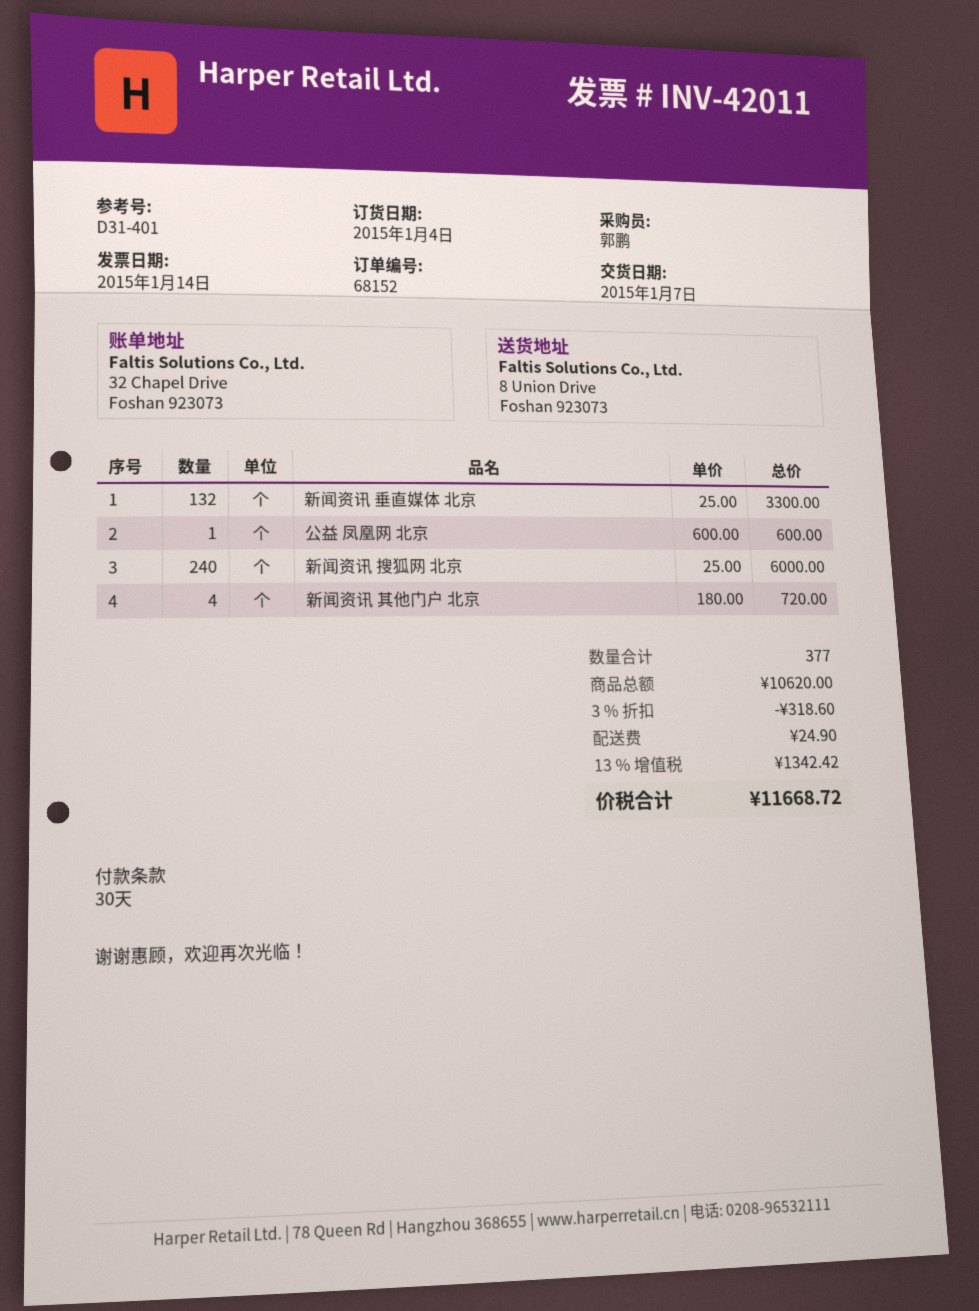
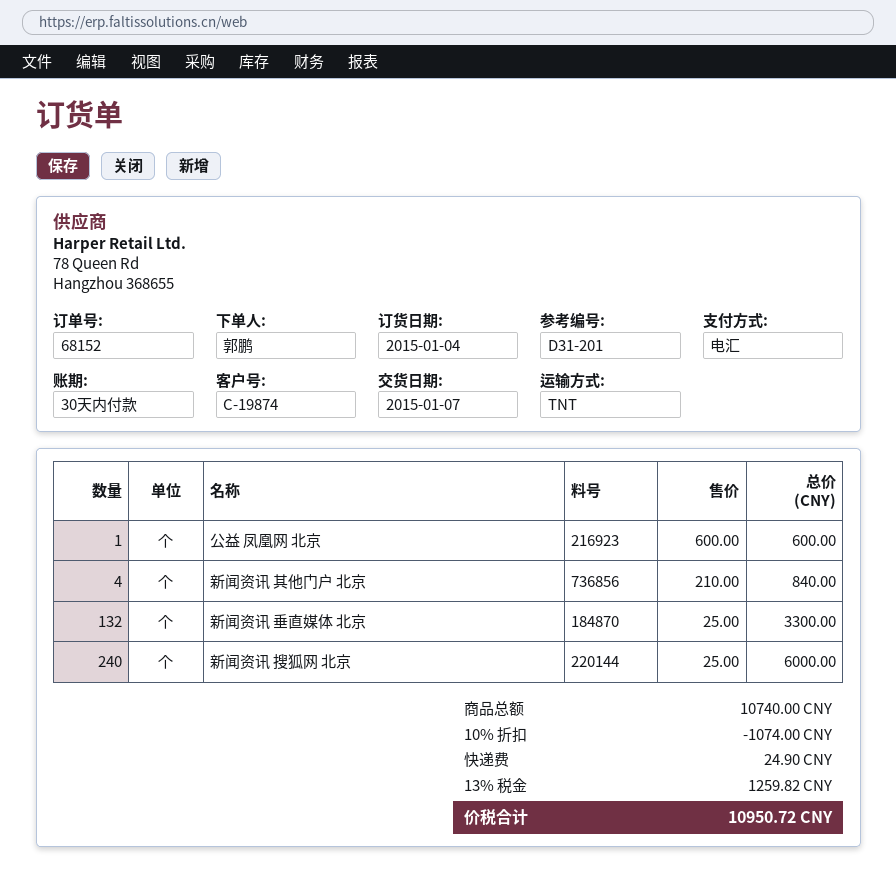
reference: D31-401 -> D31-201
新闻资讯 其他门户 北京: 4 x 180.00 = 720.00 -> 4 x 210.00 = 840.00
subtotal: 10620.00 -> 10740.00
discount: 3% = 318.60 -> 10% = 1074.00
tax: 13% = 1342.42 -> 13% = 1259.82
total: 11668.72 -> 10950.72

